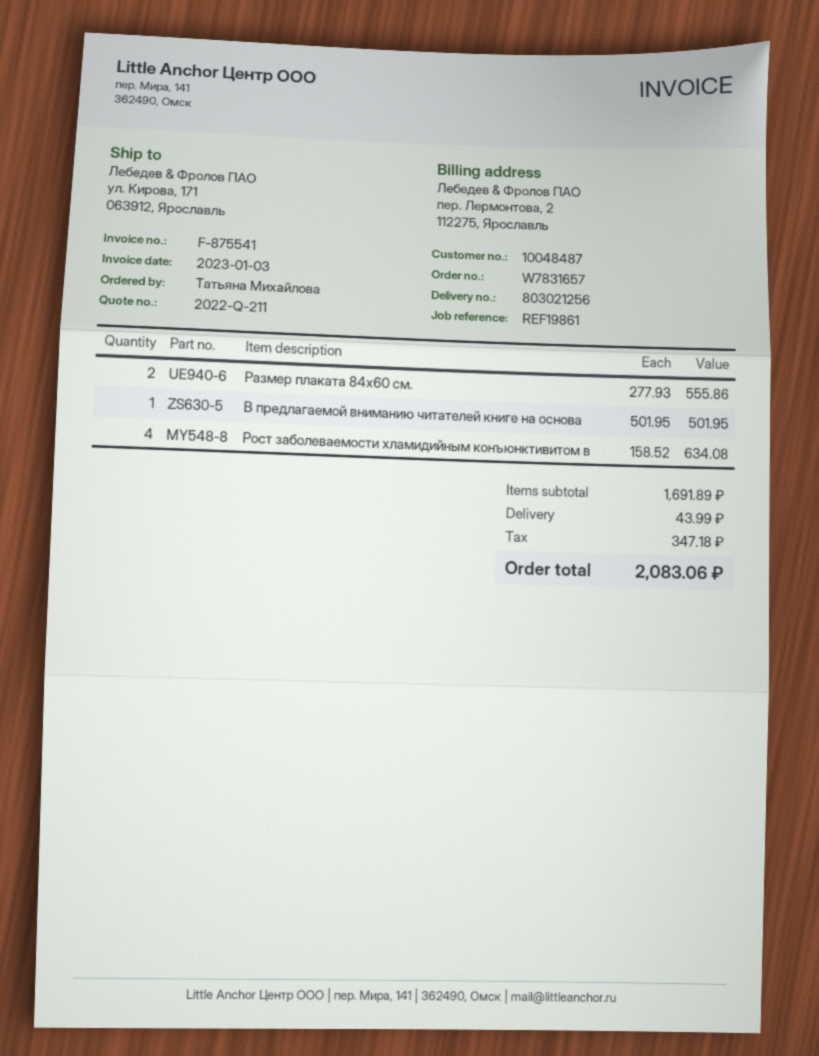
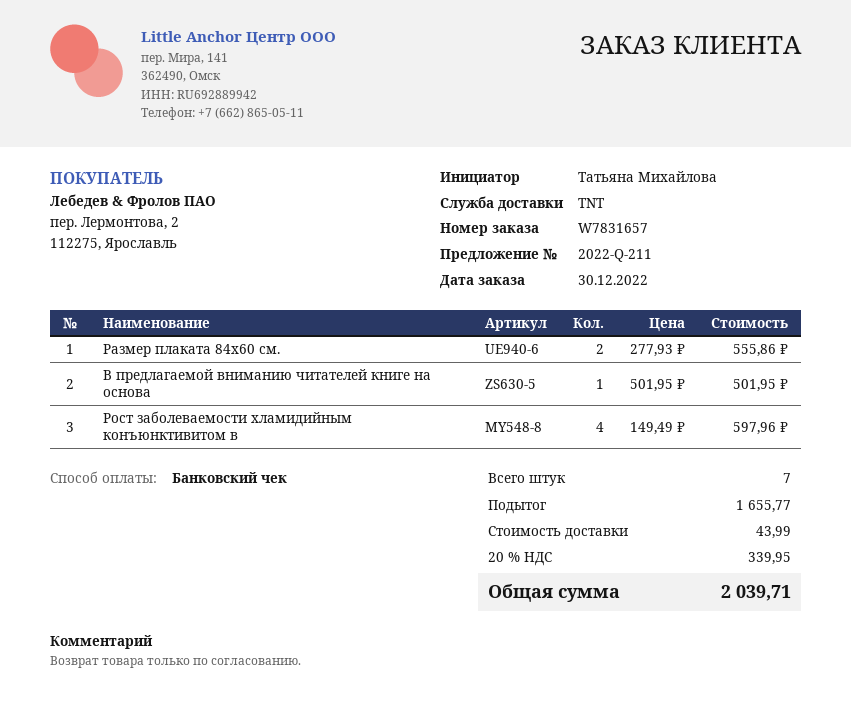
Рост заболеваемости хламидийным конъюнктивитом в: 4 x 158.52 = 634.08 -> 4 x 149.49 = 597.96
subtotal: 1691.89 -> 1655.77
tax: 347.18 -> 339.95
total: 2083.06 -> 2039.71

